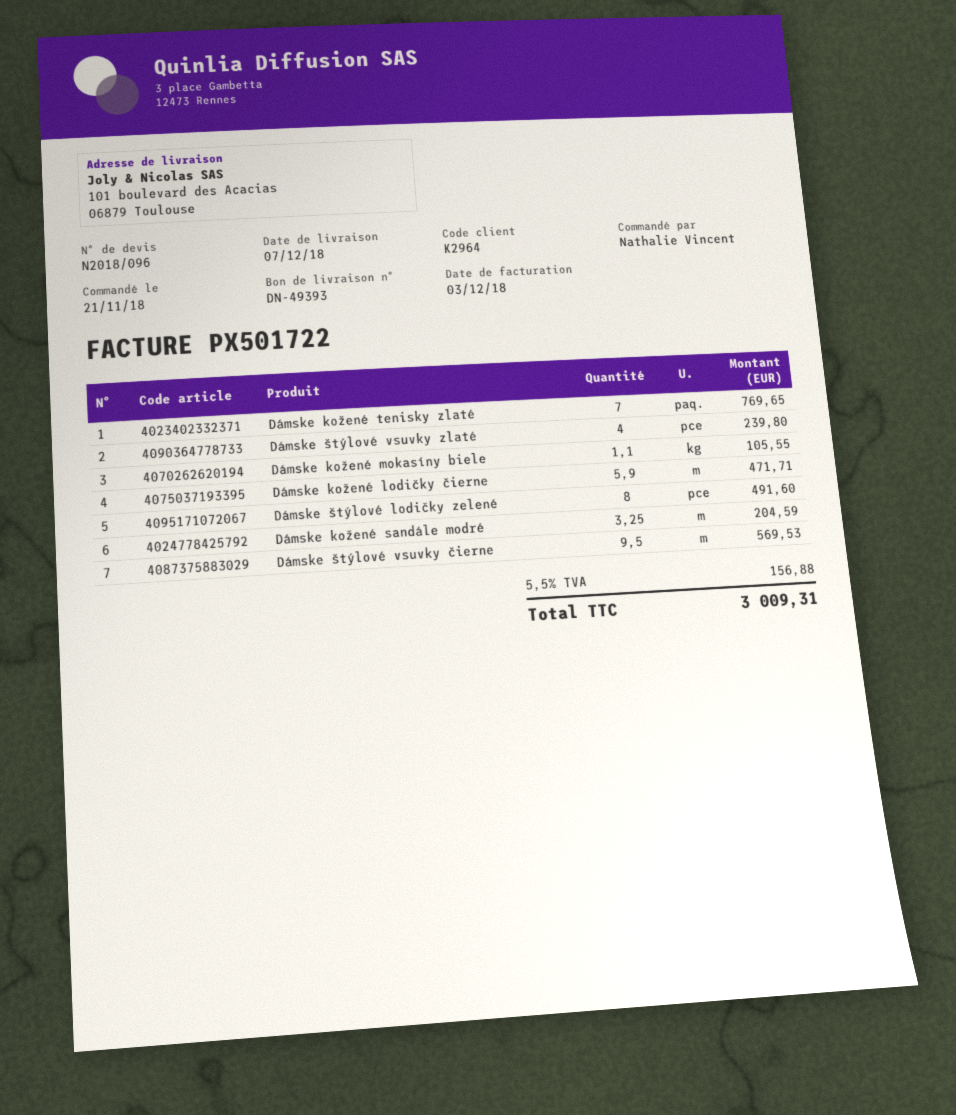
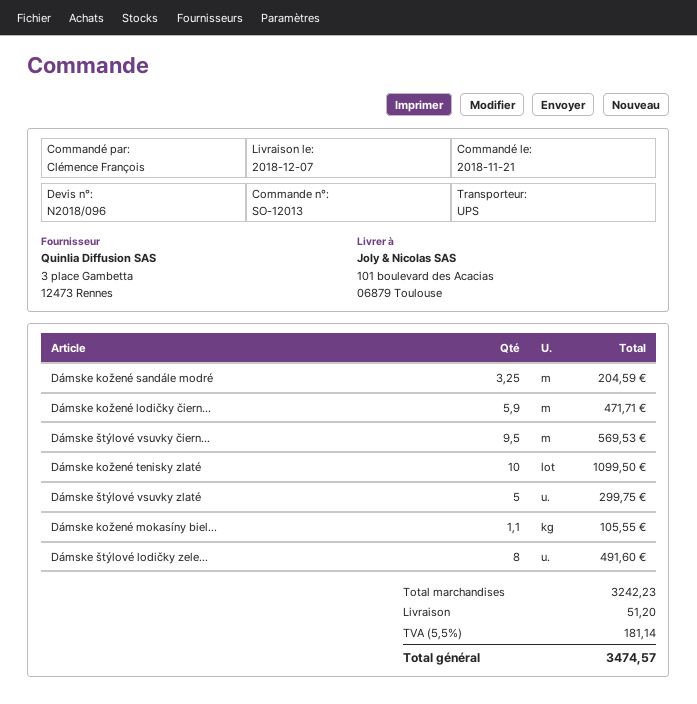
ordered by: Nathalie Vincent -> Clémence François
Dámske kožené tenisky zlaté: 7 for 769.65 -> 10 for 1099.50
Dámske štýlové vsuvky zlaté: 4 for 239.80 -> 5 for 299.75
shipping: none -> 51.20
tax: 5.5% = 156.88 -> 5.5% = 181.14
total: 3009.31 -> 3474.57

